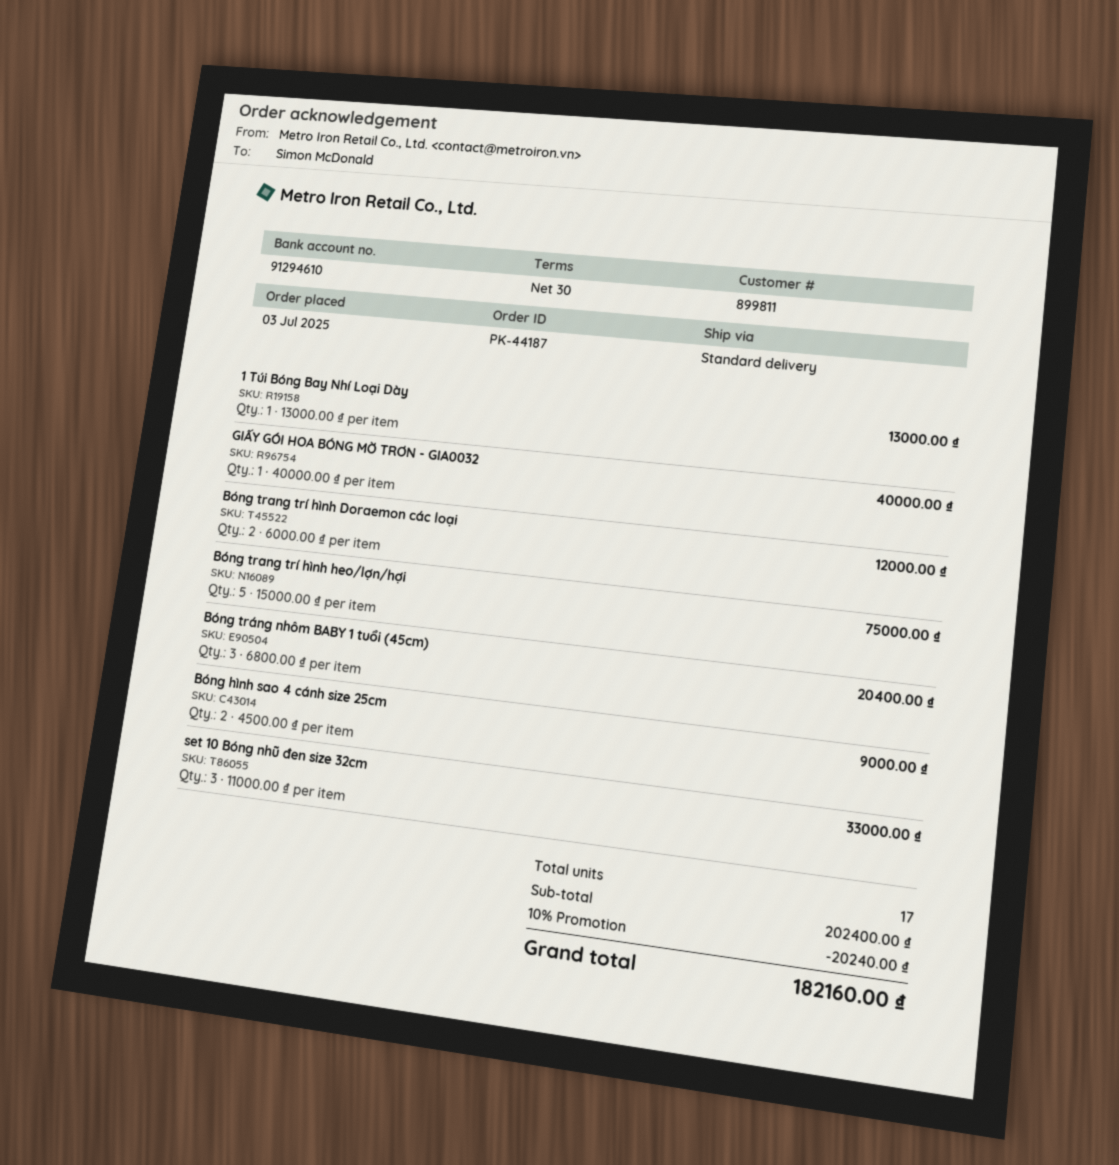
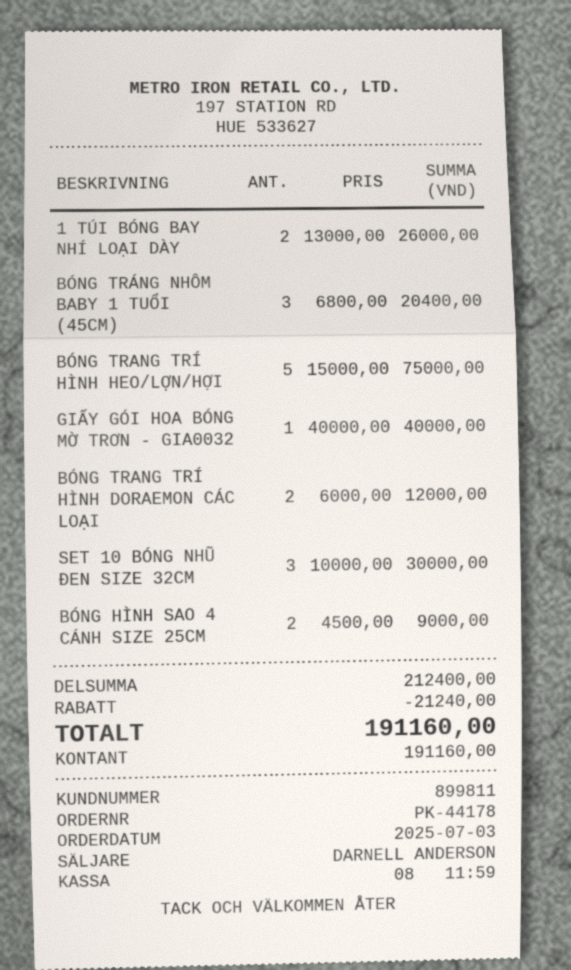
order number: PK-44187 -> PK-44178
1 Túi Bóng Bay Nhí Loại Dày: 1 x 13000.00 = 13000.00 -> 2 x 13000.00 = 26000.00
set 10 Bóng nhũ đen size 32cm: 3 x 11000.00 = 33000.00 -> 3 x 10000.00 = 30000.00
subtotal: 202400.00 -> 212400.00
discount: 20240.00 -> 21240.00
total: 182160.00 -> 191160.00

